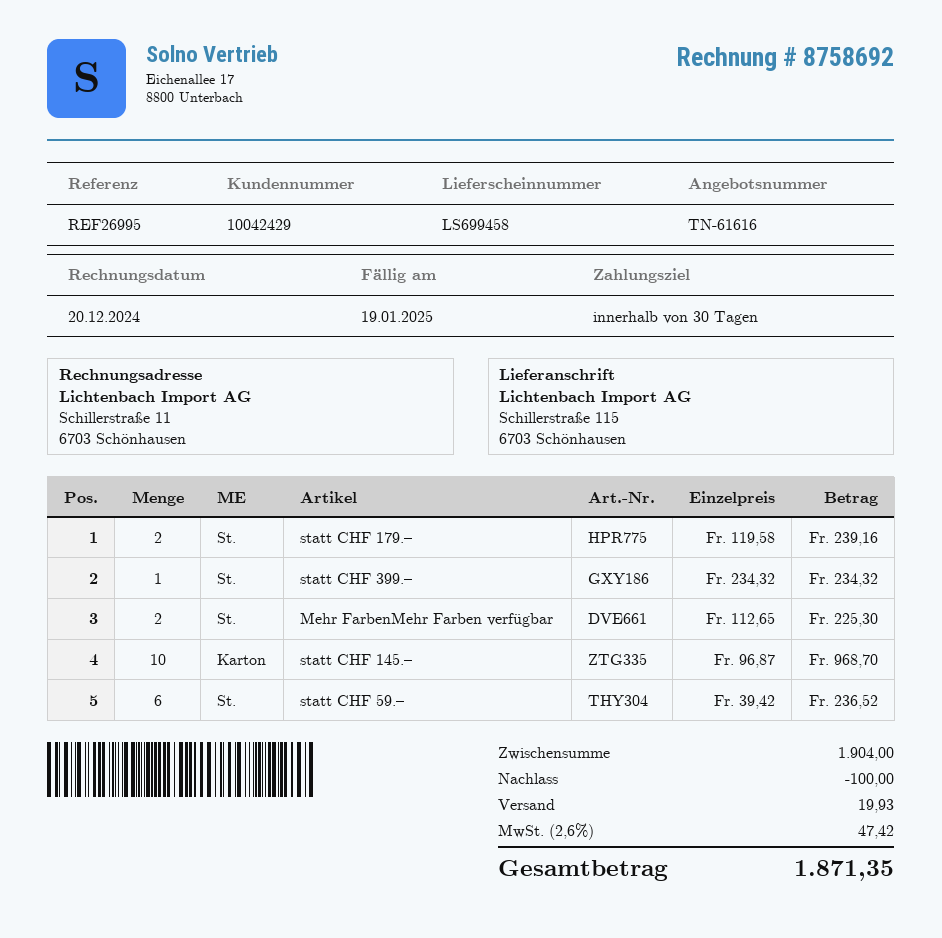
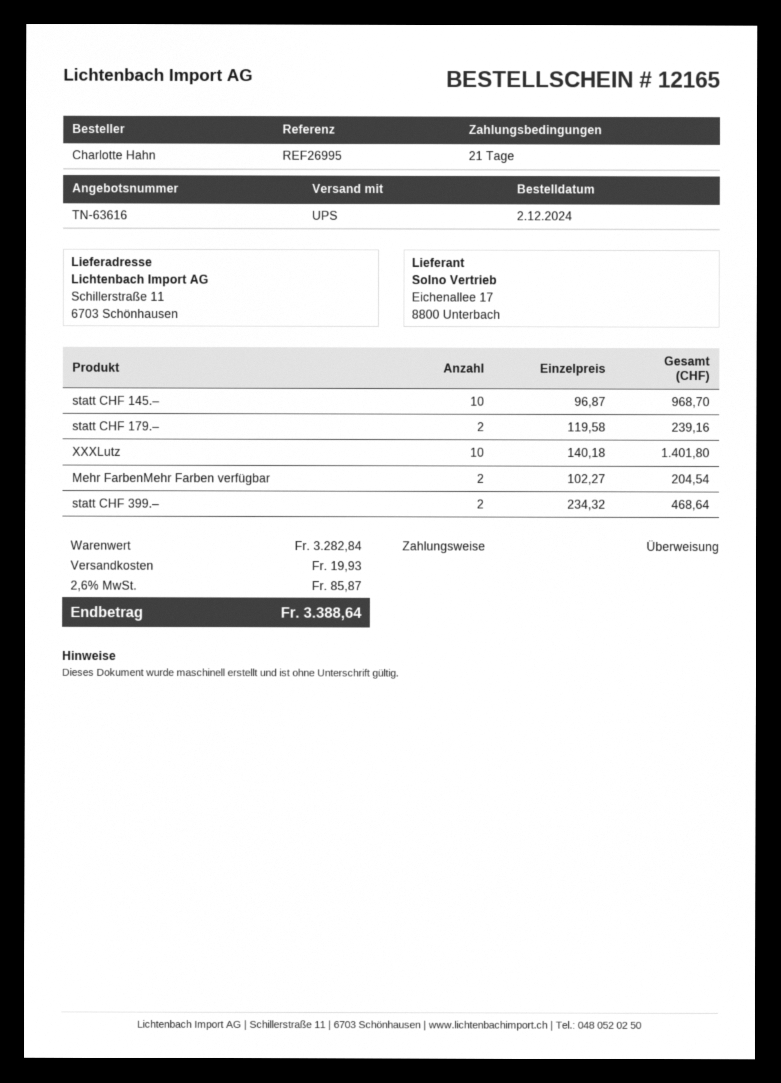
quote number: TN-61616 -> TN-63616
payment terms: 30 days -> 21 days
ship to: Schillerstraße 115, 6703 Schönhausen -> Schillerstraße 11, 6703 Schönhausen
statt CHF 399.‒: 1 x 234.32 = 234.32 -> 2 x 234.32 = 468.64
Mehr FarbenMehr Farben verfügbar: 2 x 112.65 = 225.30 -> 2 x 102.27 = 204.54
statt CHF 59.‒: 6 x 39.42 = 236.52 -> none
XXXLutz: none -> 10 x 140.18 = 1401.80
subtotal: 1904.00 -> 3282.84
discount: 100.00 -> none
tax: 2.6% = 47.42 -> 2.6% = 85.87
total: 1871.35 -> 3388.64

